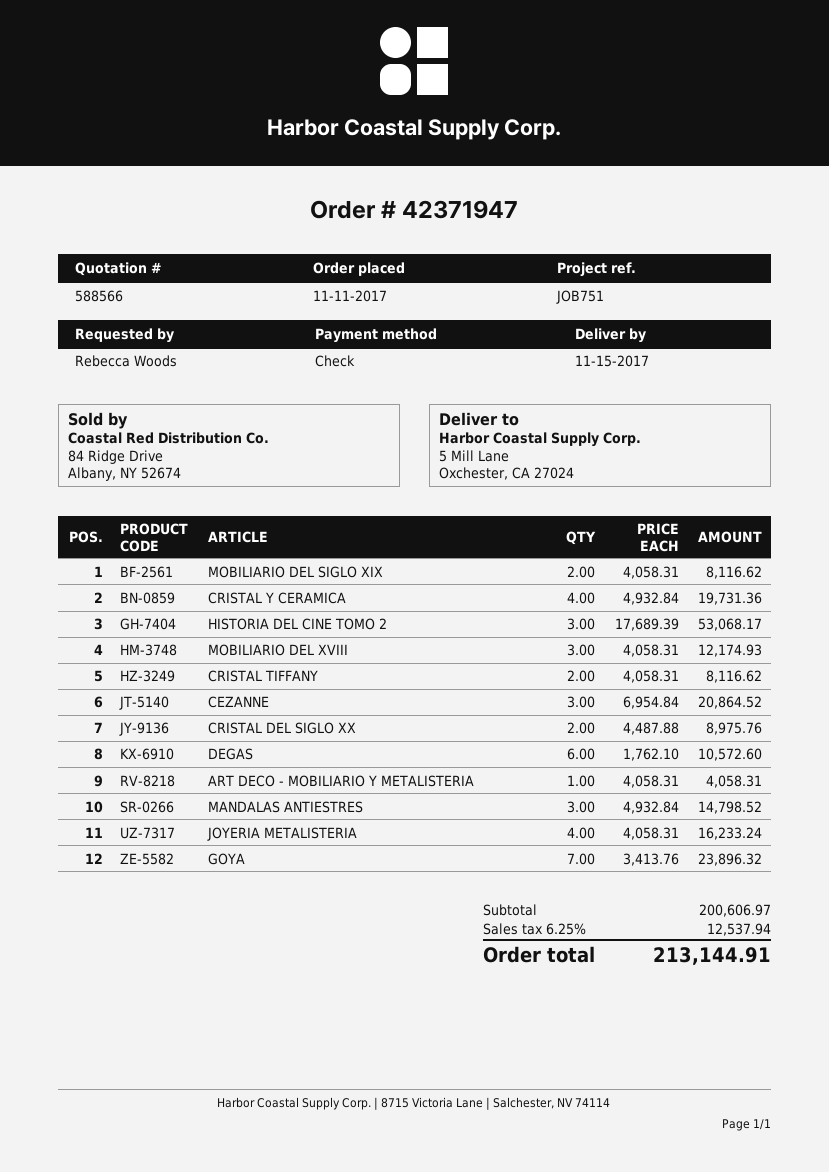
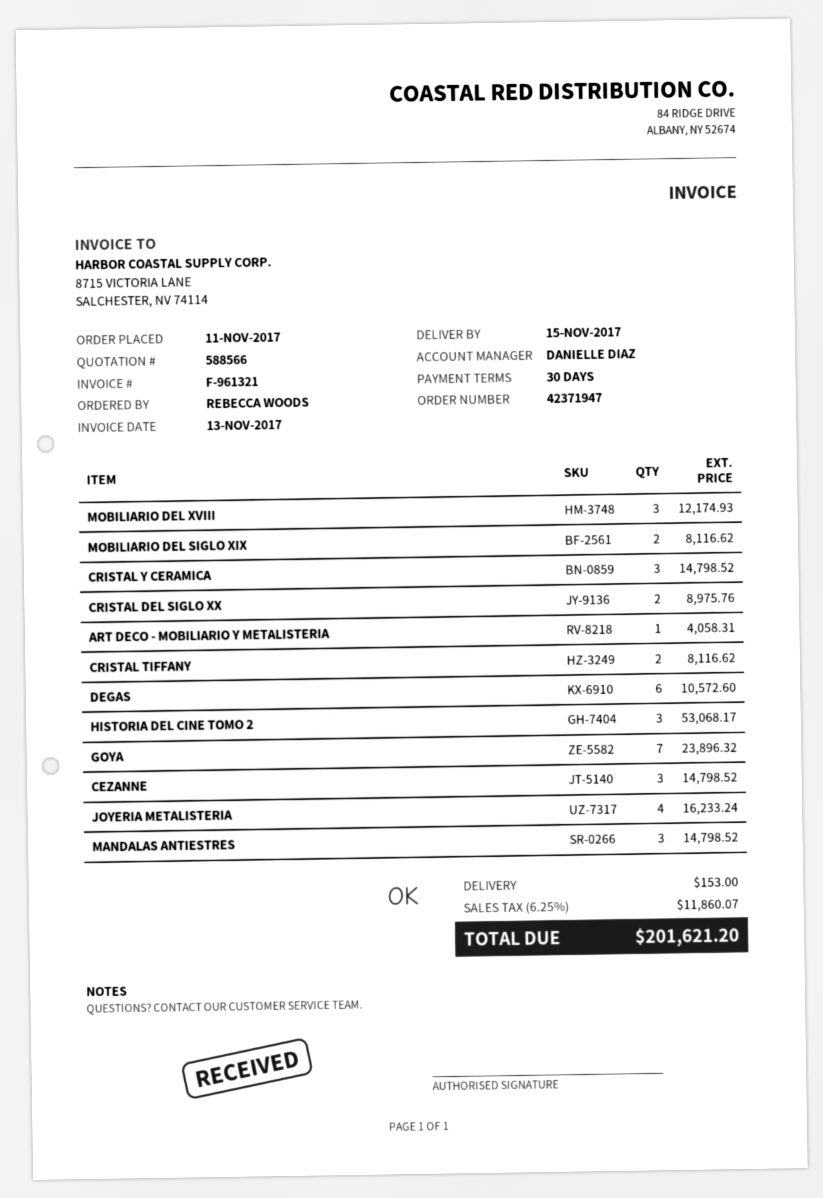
CRISTAL Y CERAMICA: 4 for 19731.36 -> 3 for 14798.52
CEZANNE: 3 for 20864.52 -> 3 for 14798.52
shipping: none -> 153.00
tax: 6.25% = 12537.94 -> 6.25% = 11860.07
total: 213144.91 -> 201621.20

